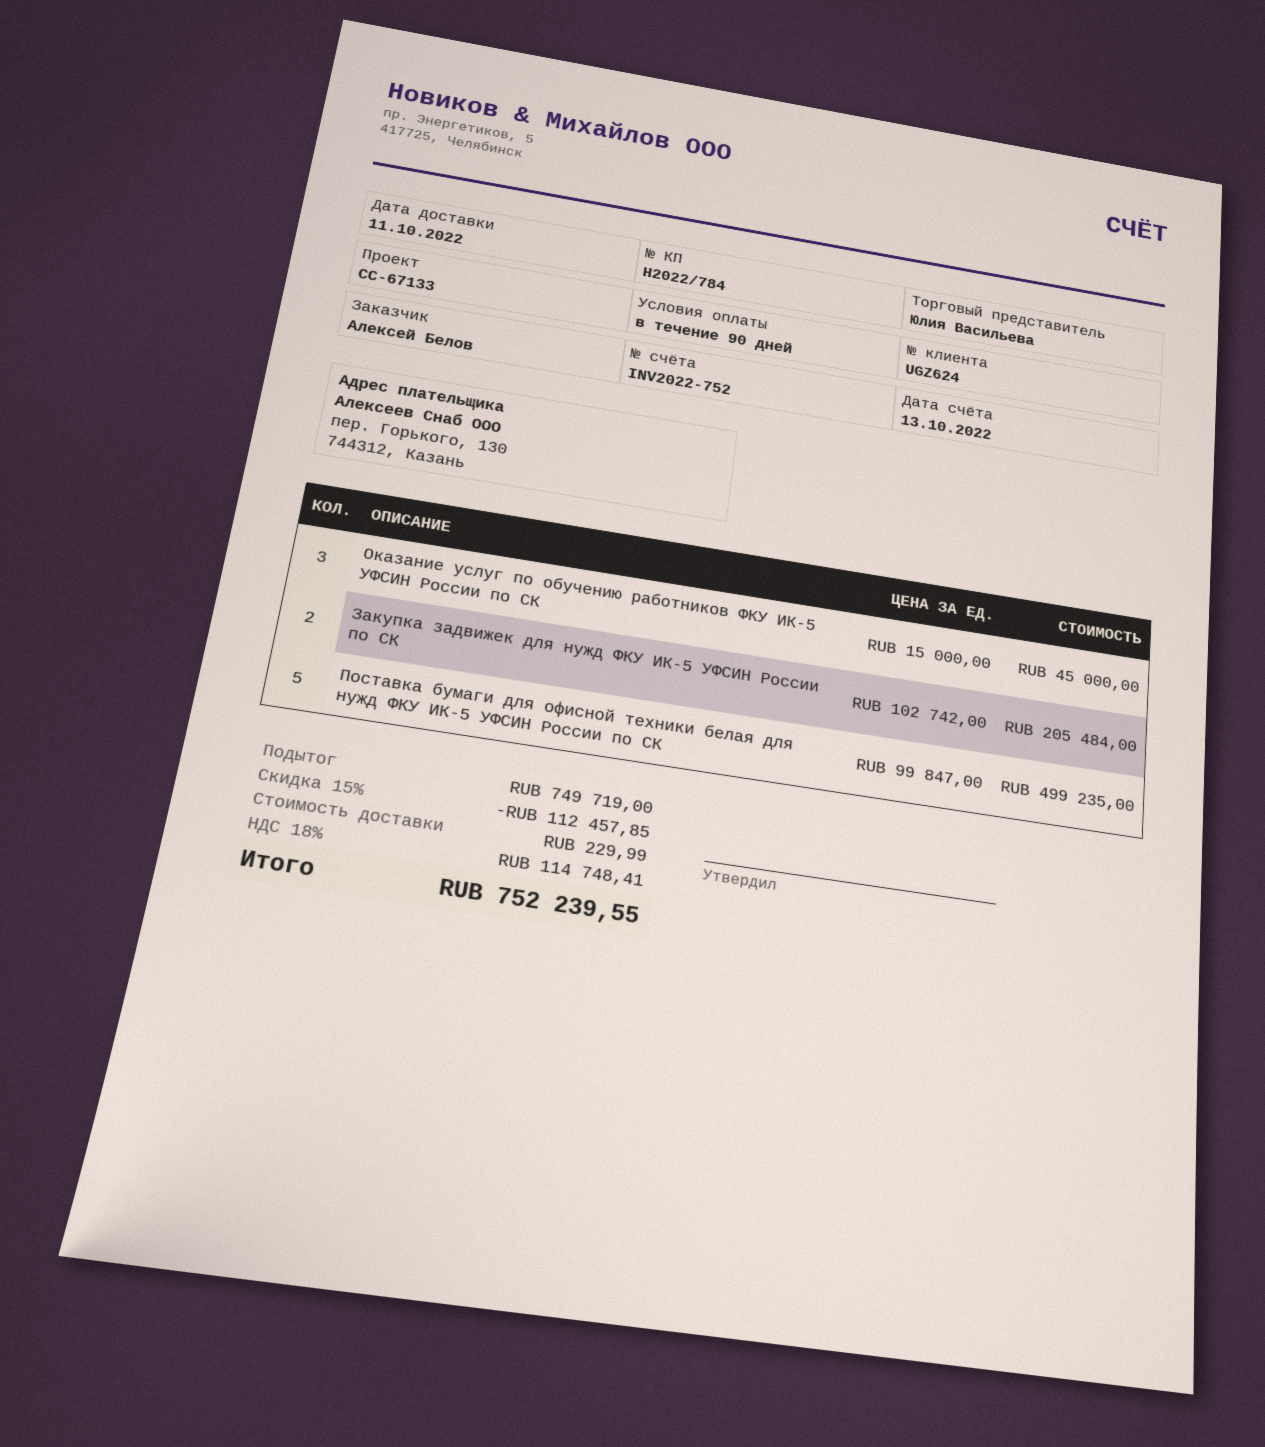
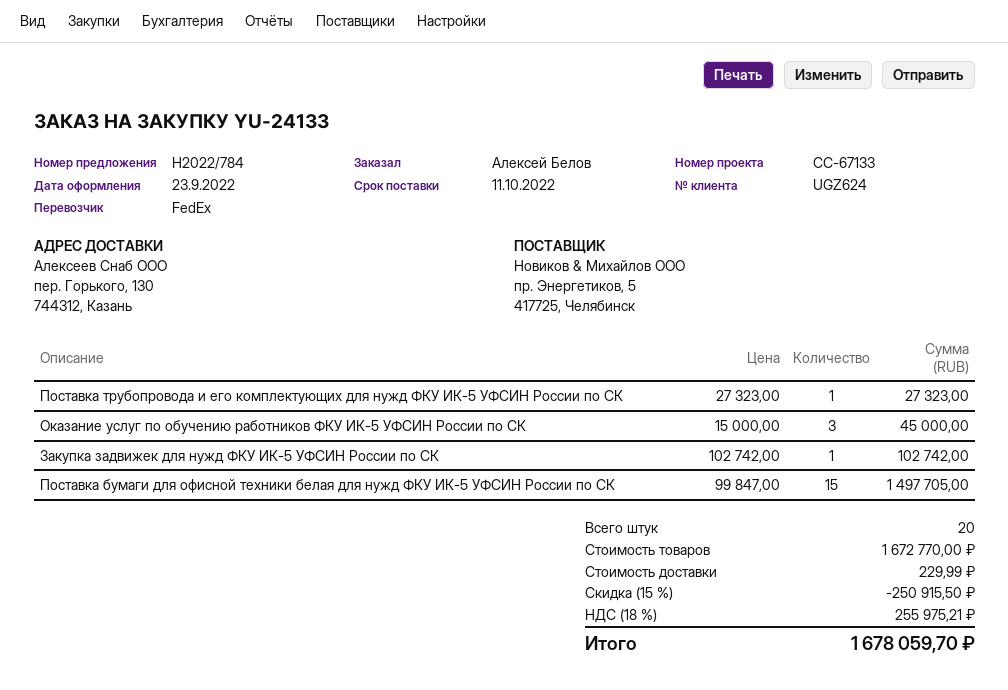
Закупка задвижек для нужд ФКУ ИК-5 УФСИН России по СК: 2 x 102742.00 = 205484.00 -> 1 x 102742.00 = 102742.00
Поставка бумаги для офисной техники белая для нужд ФКУ ИК-5 УФСИН России по СК: 5 x 99847.00 = 499235.00 -> 15 x 99847.00 = 1497705.00
Поставка трубопровода и его комплектующих для нужд ФКУ ИК-5 УФСИН России по СК: none -> 1 x 27323.00 = 27323.00
subtotal: 749719.00 -> 1672770.00
discount: 15% = 112457.85 -> 15% = 250915.50
tax: 18% = 114748.41 -> 18% = 255975.21
total: 752239.55 -> 1678059.70

